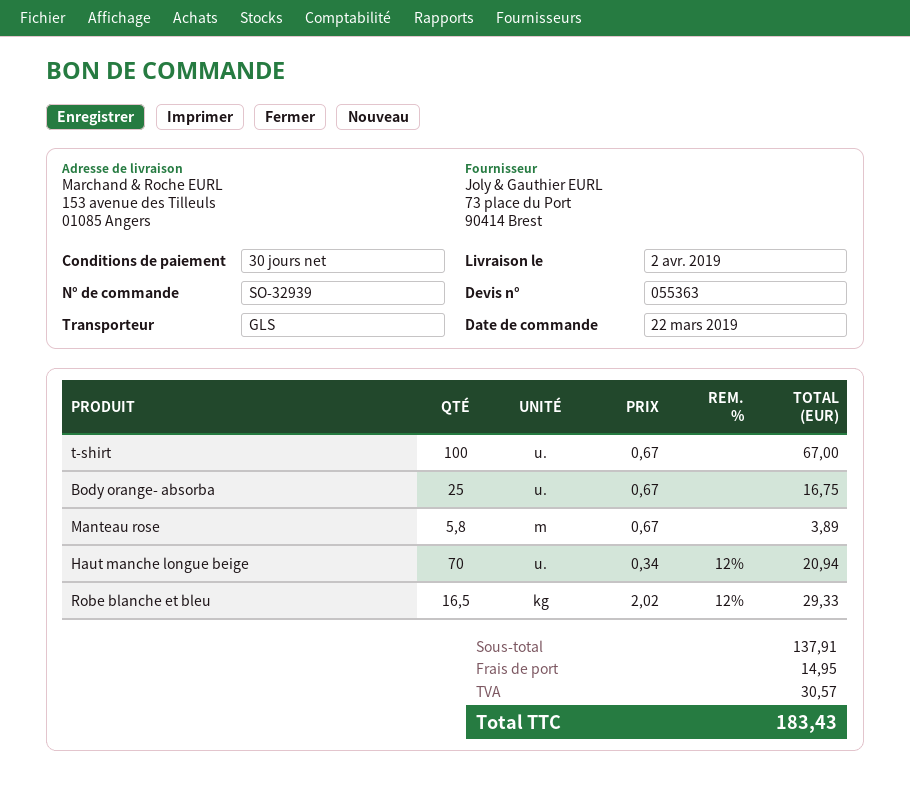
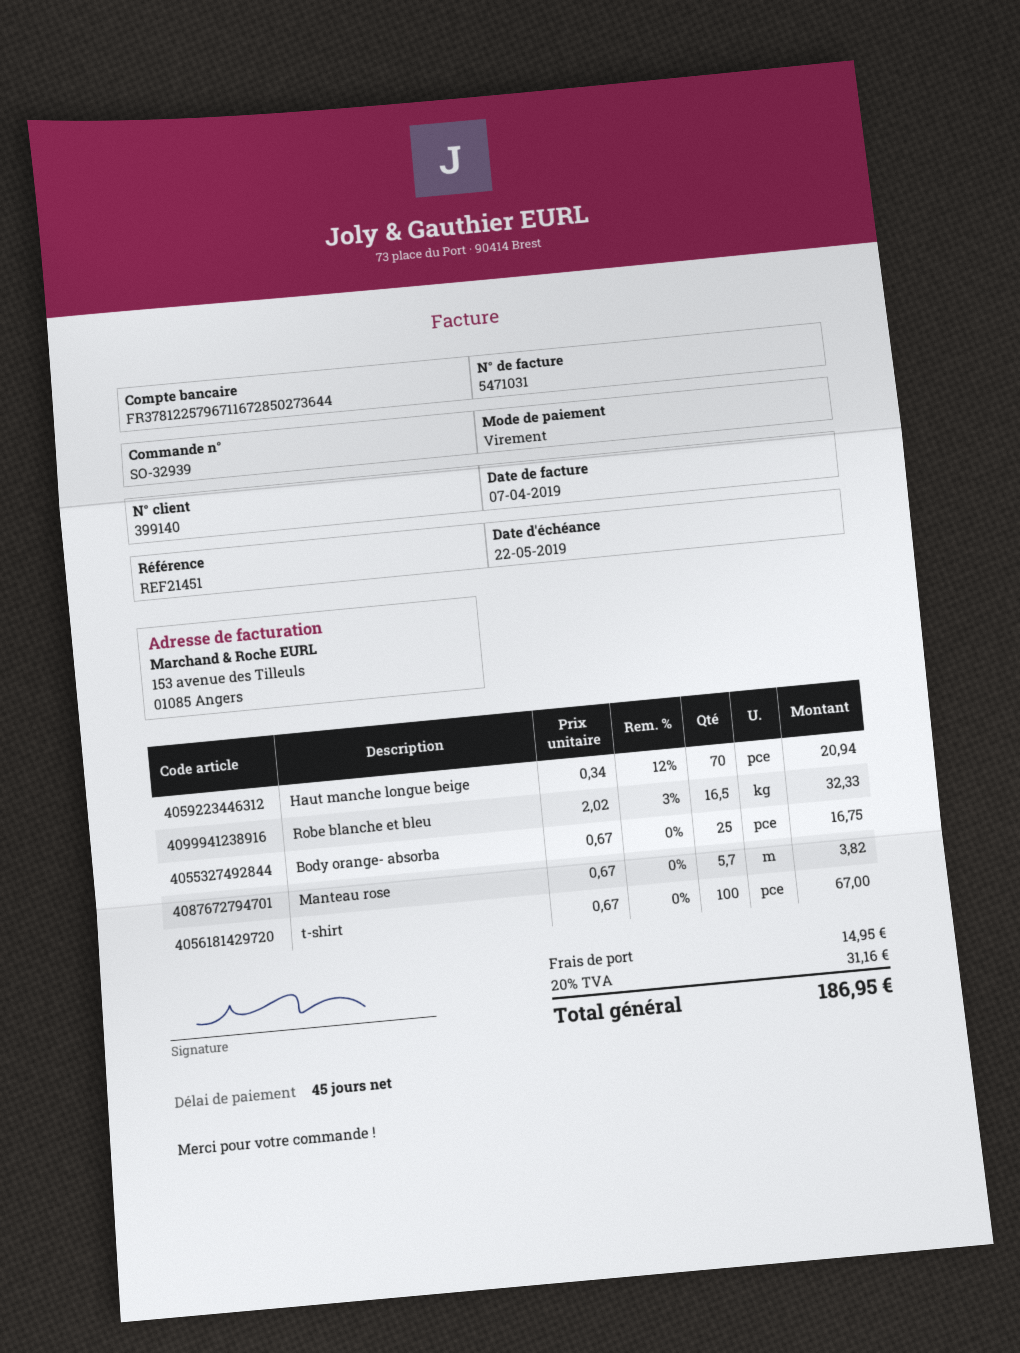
payment terms: 30 days -> 45 days
Manteau rose: 5.8 x 0.67 = 3.89 -> 5.7 x 0.67 = 3.82
Robe blanche et bleu: 16.5 x 2.02 - 12% = 29.33 -> 16.5 x 2.02 - 3% = 32.33
tax: 30.57 -> 31.16
total: 183.43 -> 186.95

